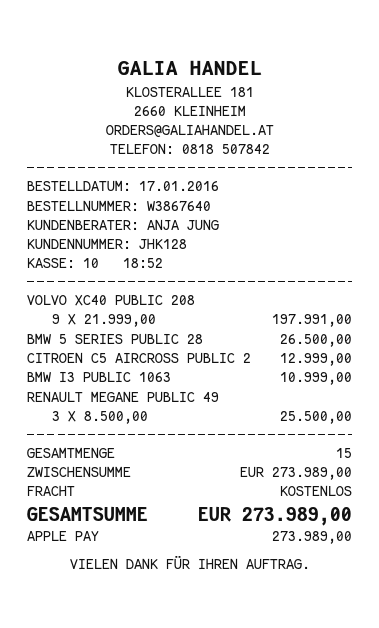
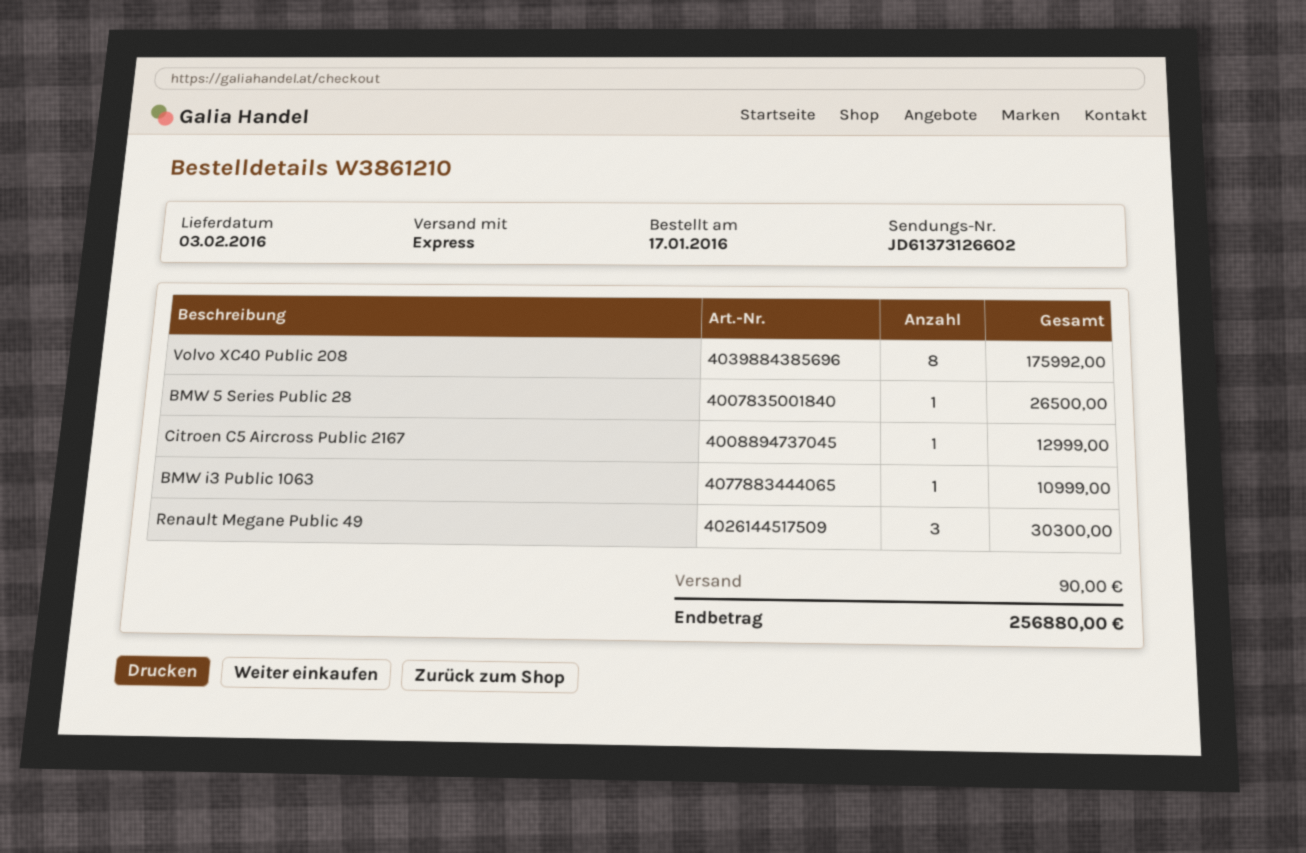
order number: W3867640 -> W3861210
VOLVO XC40 PUBLIC 208: 9 for 197991.00 -> 8 for 175992.00
RENAULT MEGANE PUBLIC 49: 3 for 25500.00 -> 3 for 30300.00
shipping: 0.00 -> 90.00
total: 273989.00 -> 256880.00

